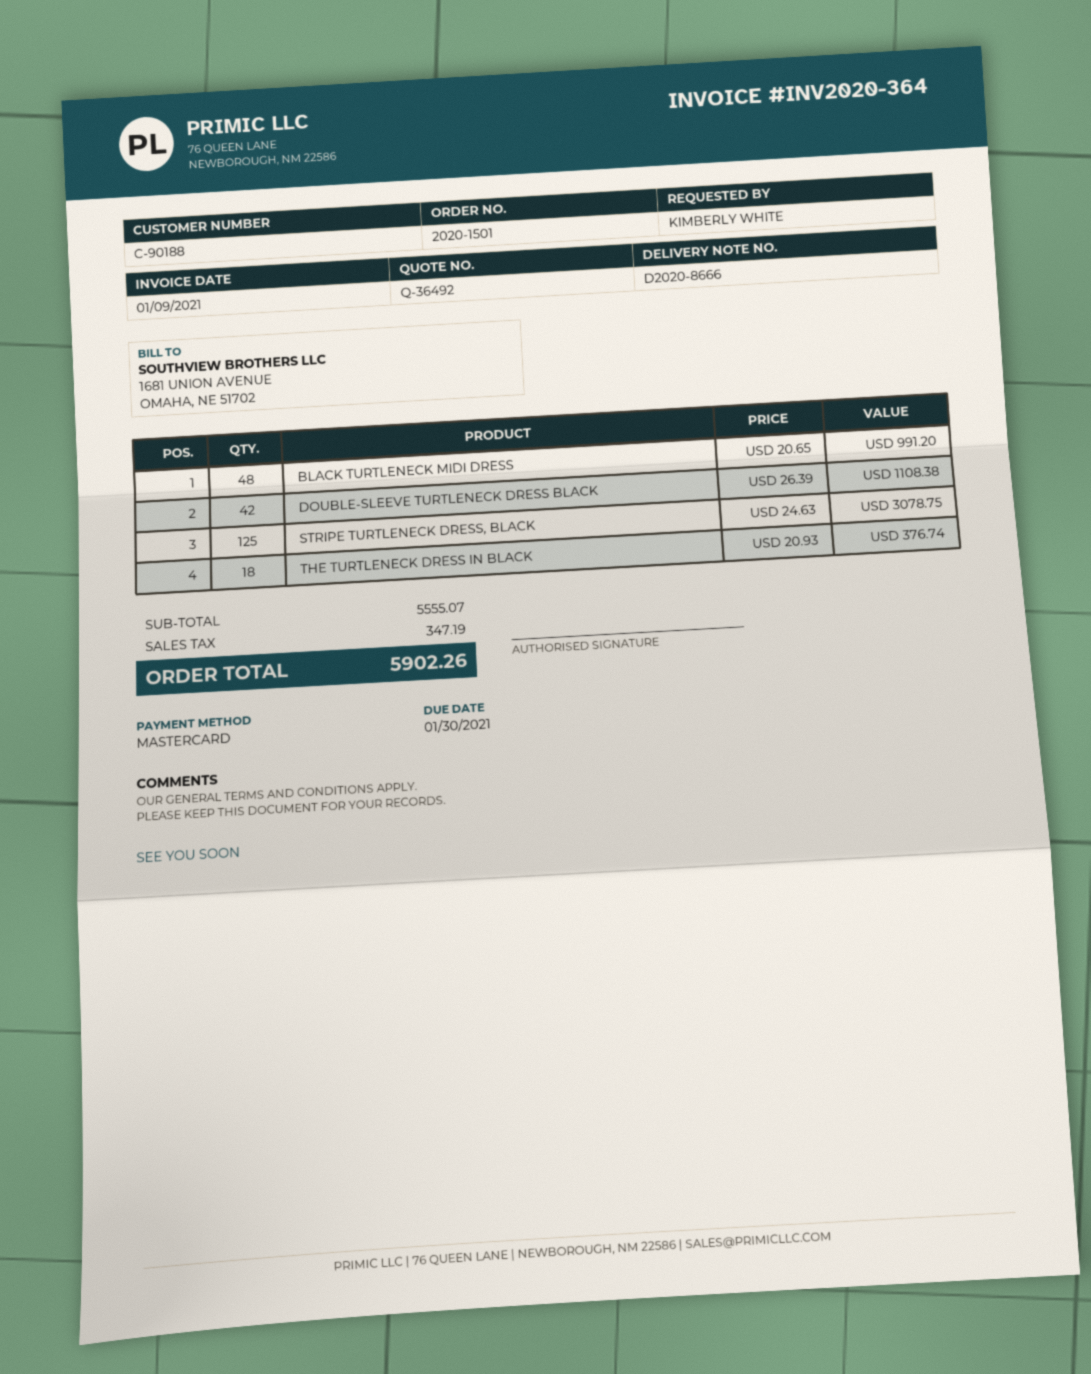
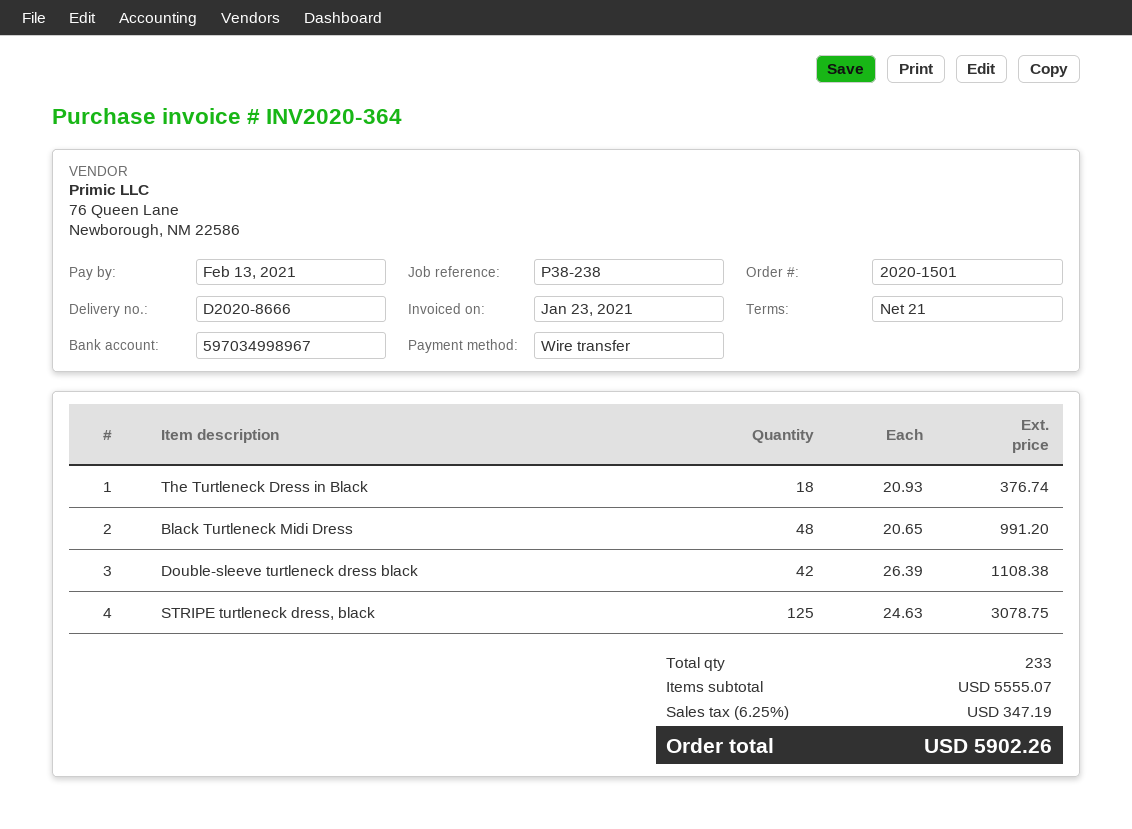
invoice date: 2021-01-09 -> 2021-01-23
due date: 2021-01-30 -> 2021-02-13
payment method: Mastercard -> bank transfer

